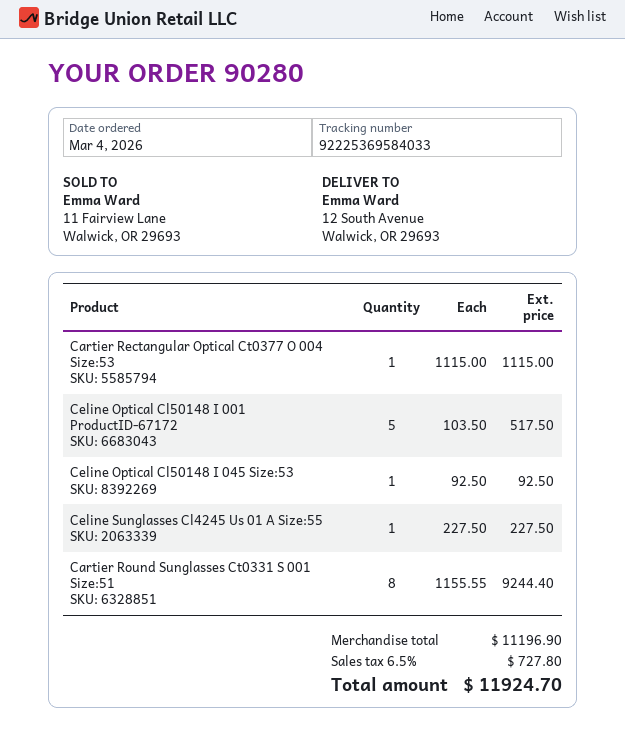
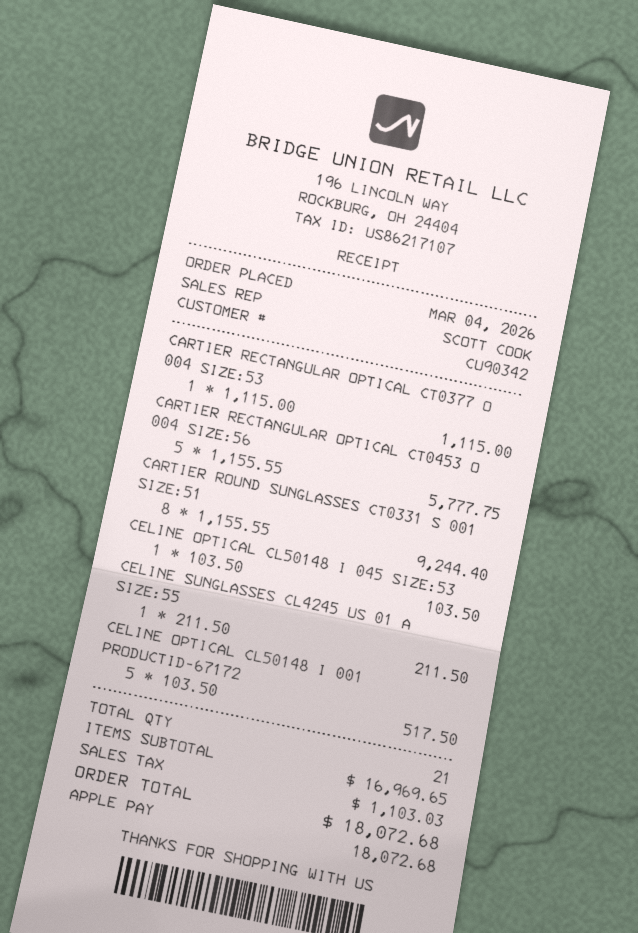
Celine Optical Cl50148 I 045 Size:53: 1 x 92.50 = 92.50 -> 1 x 103.50 = 103.50
Celine Sunglasses Cl4245 Us 01 A Size:55: 1 x 227.50 = 227.50 -> 1 x 211.50 = 211.50
CARTIER RECTANGULAR OPTICAL CT0453 O 004 SIZE:56: none -> 5 x 1155.55 = 5777.75
subtotal: 11196.90 -> 16969.65
tax: 727.80 -> 1103.03
total: 11924.70 -> 18072.68

